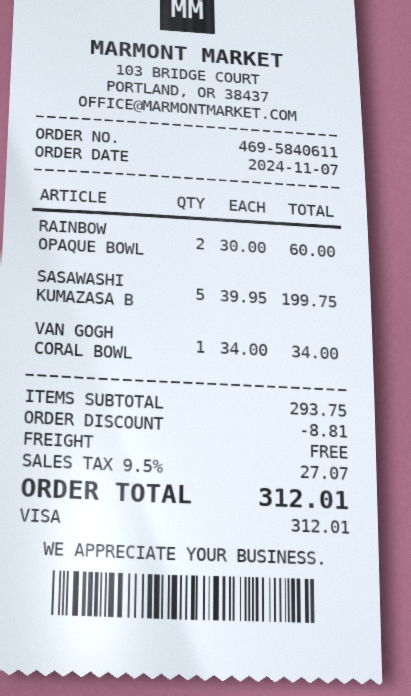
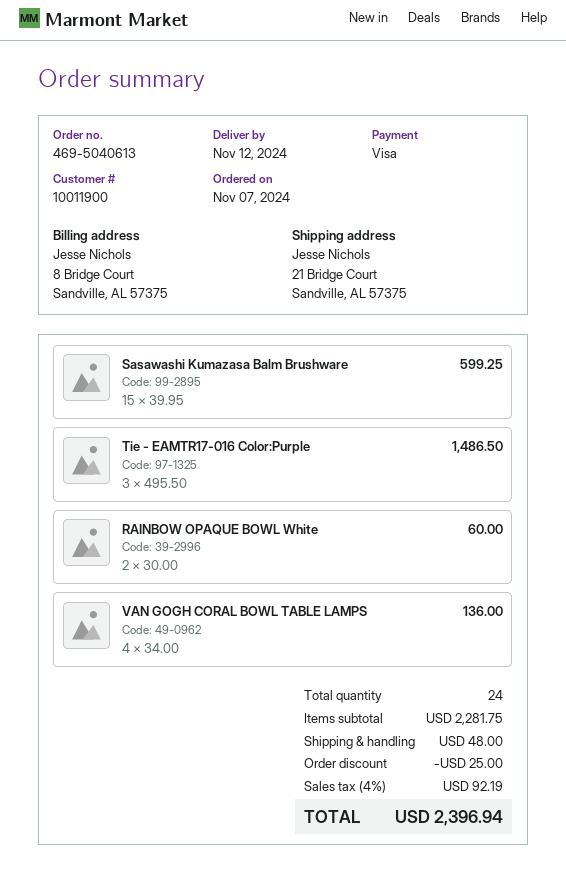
order number: 469-5840611 -> 469-5040613
SASAWASHI KUMAZASA B: 5 x 39.95 = 199.75 -> 15 x 39.95 = 599.25
VAN GOGH CORAL BOWL: 1 x 34.00 = 34.00 -> 4 x 34.00 = 136.00
Tie - EAMTR17-016 Color:Purple: none -> 3 x 495.50 = 1486.50
subtotal: 293.75 -> 2281.75
discount: 8.81 -> 25.00
shipping: 0.00 -> 48.00
tax: 9.5% = 27.07 -> 4% = 92.19
total: 312.01 -> 2396.94

